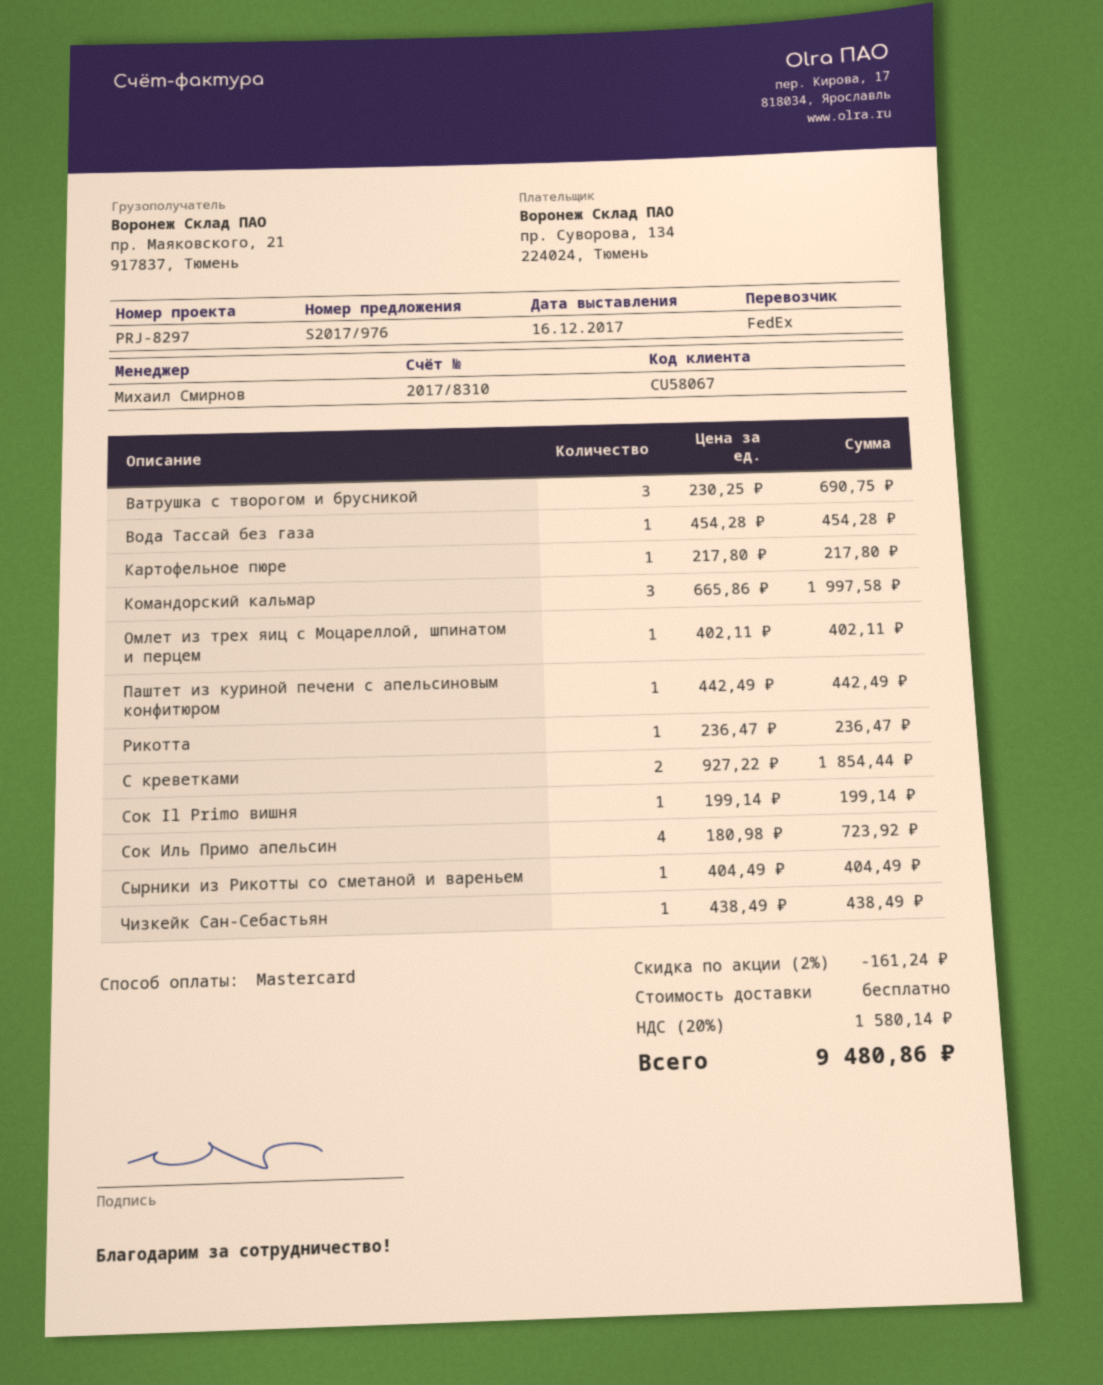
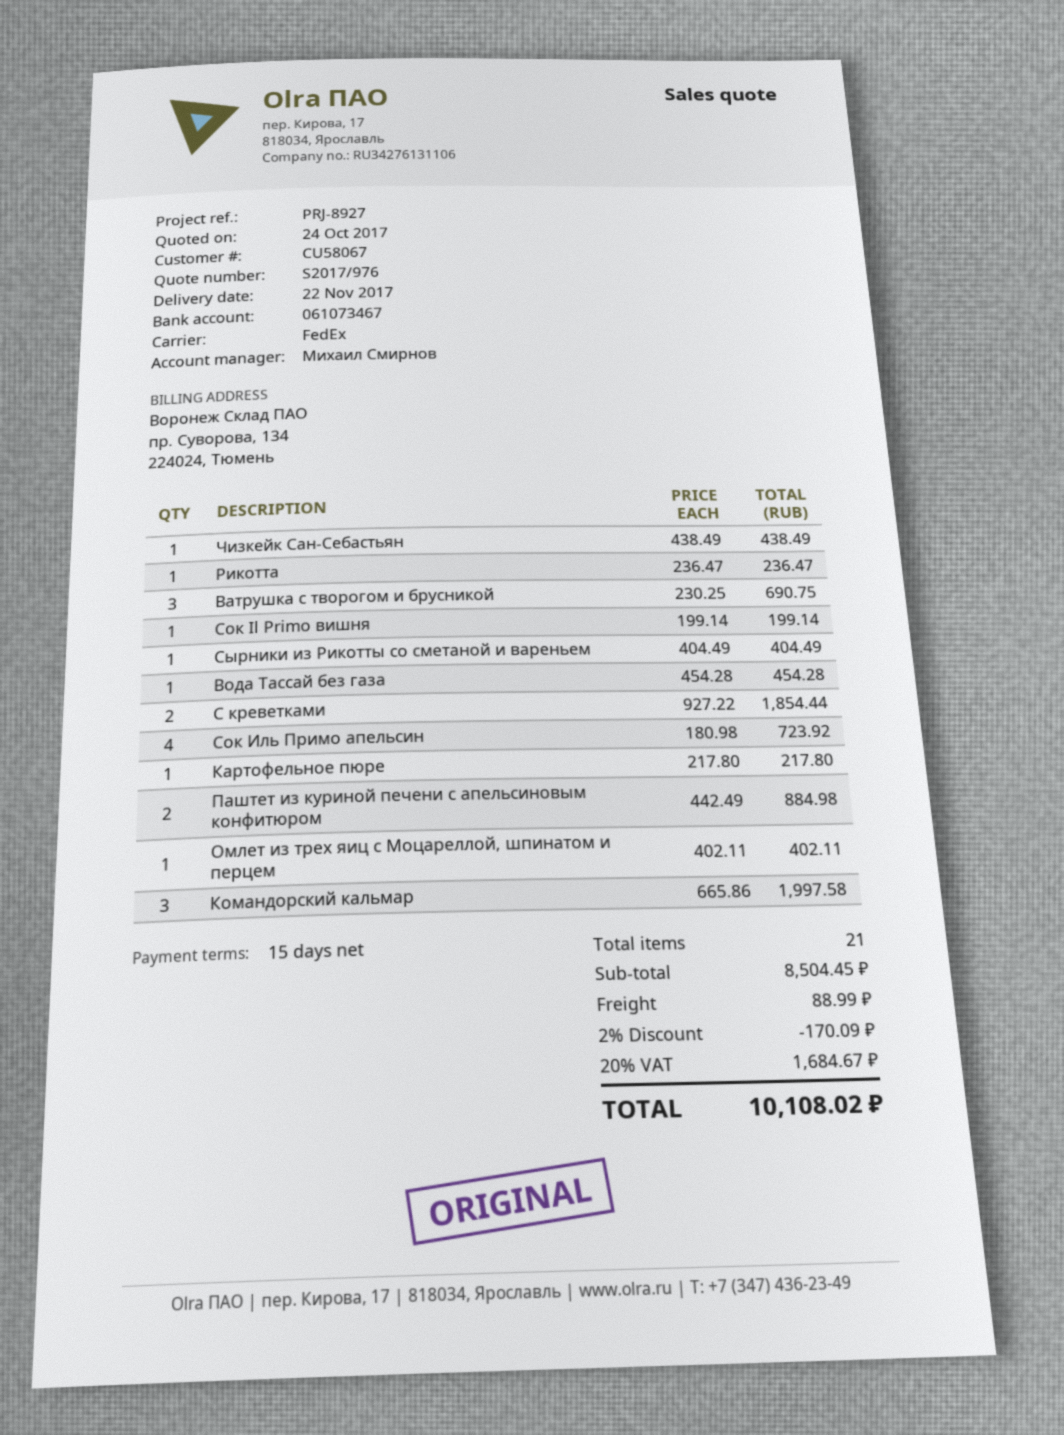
reference: PRJ-8297 -> PRJ-8927
Паштет из куриной печени с апельсиновым конфитюром: 1 x 442.49 = 442.49 -> 2 x 442.49 = 884.98
discount: 2% = 161.24 -> 2% = 170.09
shipping: 0.00 -> 88.99
tax: 20% = 1580.14 -> 20% = 1684.67
total: 9480.86 -> 10108.02

